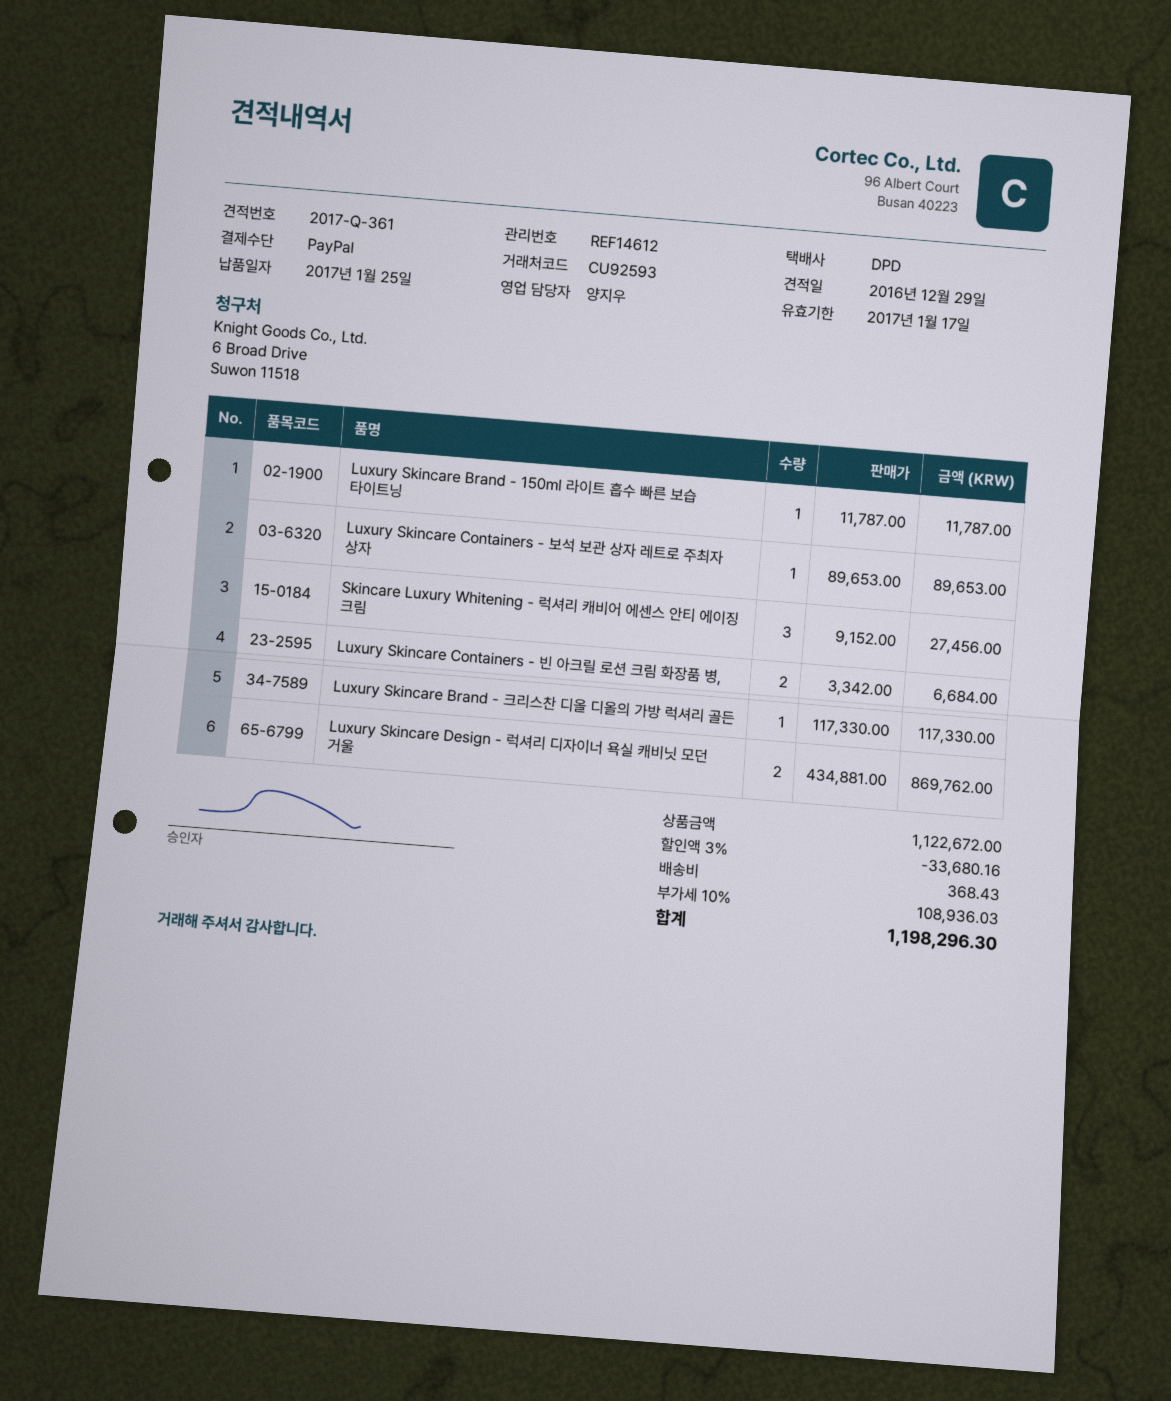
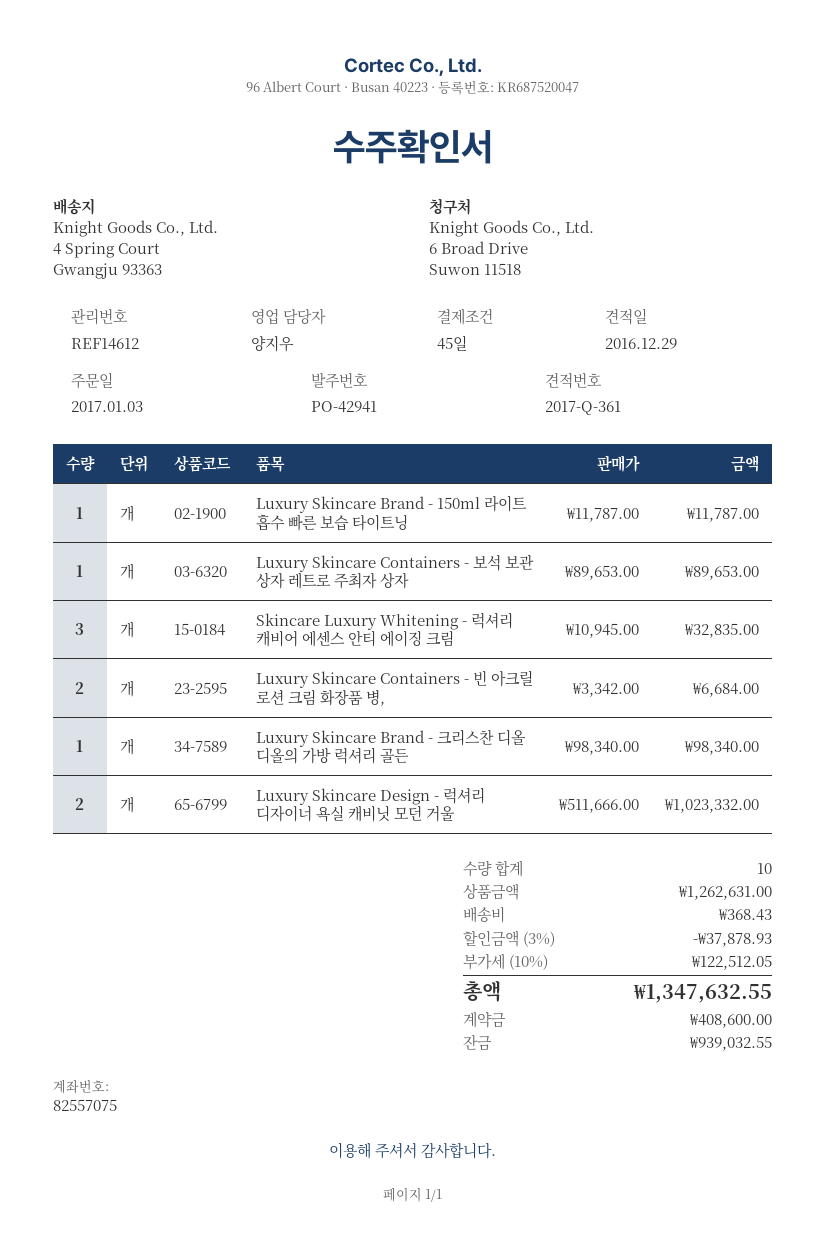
Skincare Luxury Whitening - 럭셔리 캐비어 에센스 안티 에이징 크림: 3 x 9152.00 = 27456.00 -> 3 x 10945.00 = 32835.00
Luxury Skincare Brand - 크리스찬 디올 디올의 가방 럭셔리 골든: 1 x 117330.00 = 117330.00 -> 1 x 98340.00 = 98340.00
Luxury Skincare Design - 럭셔리 디자이너 욕실 캐비닛 모던 거울: 2 x 434881.00 = 869762.00 -> 2 x 511666.00 = 1023332.00
subtotal: 1122672.00 -> 1262631.00
discount: 3% = 33680.16 -> 3% = 37878.93
tax: 10% = 108936.03 -> 10% = 122512.05
total: 1198296.30 -> 1347632.55

